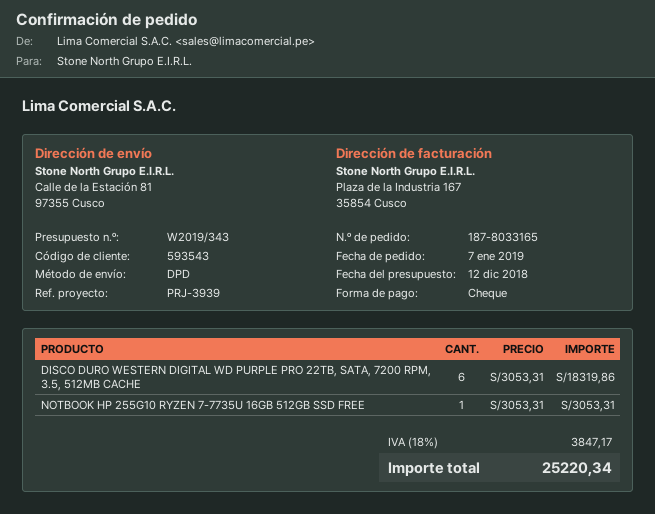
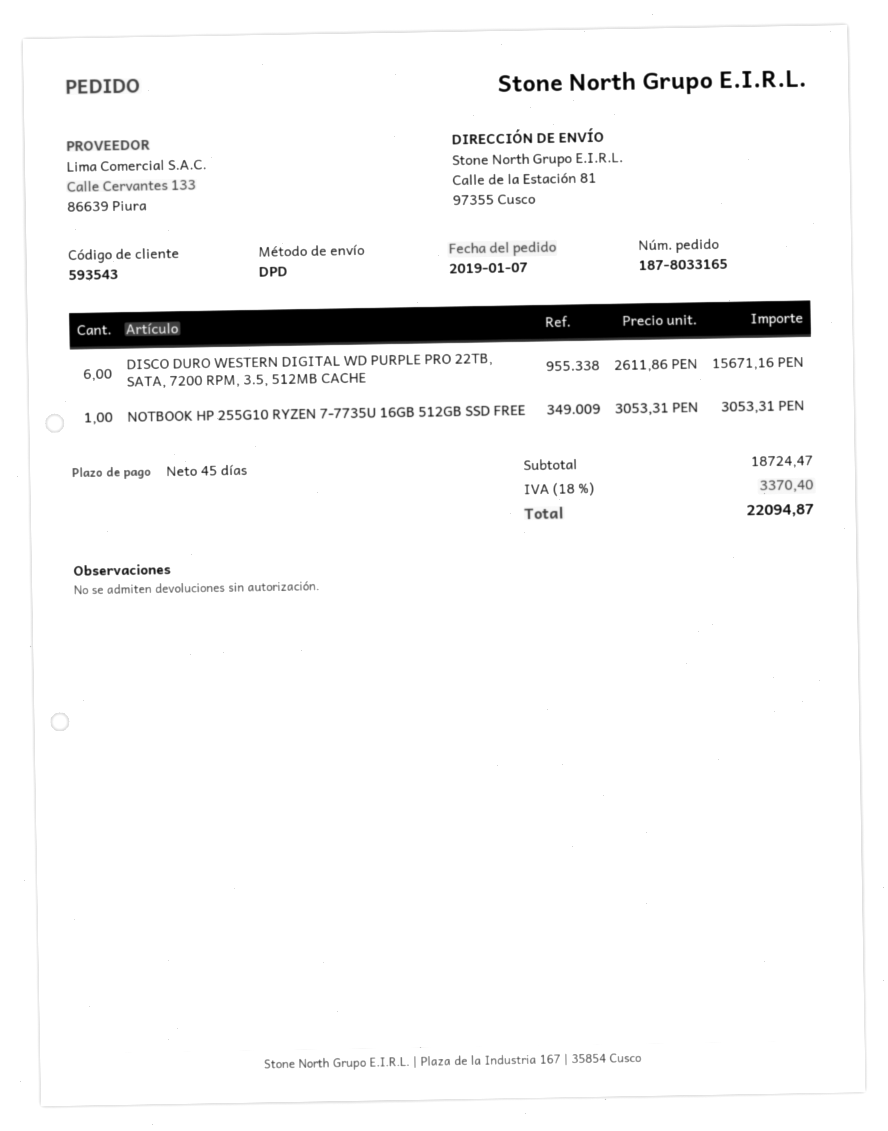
DISCO DURO WESTERN DIGITAL WD PURPLE PRO 22TB, SATA, 7200 RPM, 3.5, 512MB CACHE: 6 x 3053.31 = 18319.86 -> 6 x 2611.86 = 15671.16
tax: 18% = 3847.17 -> 18% = 3370.40
total: 25220.34 -> 22094.87

